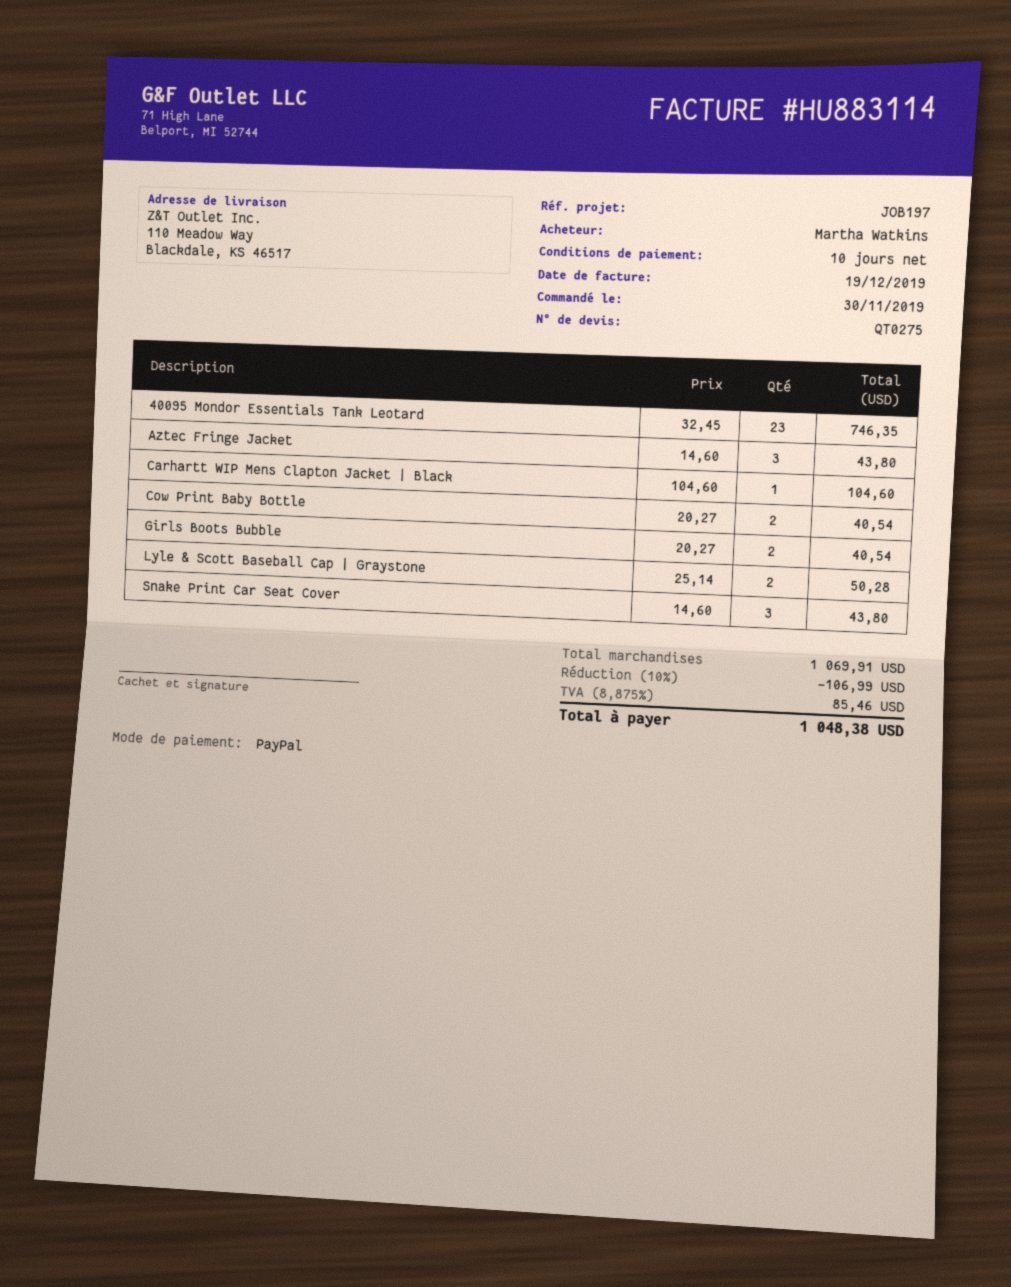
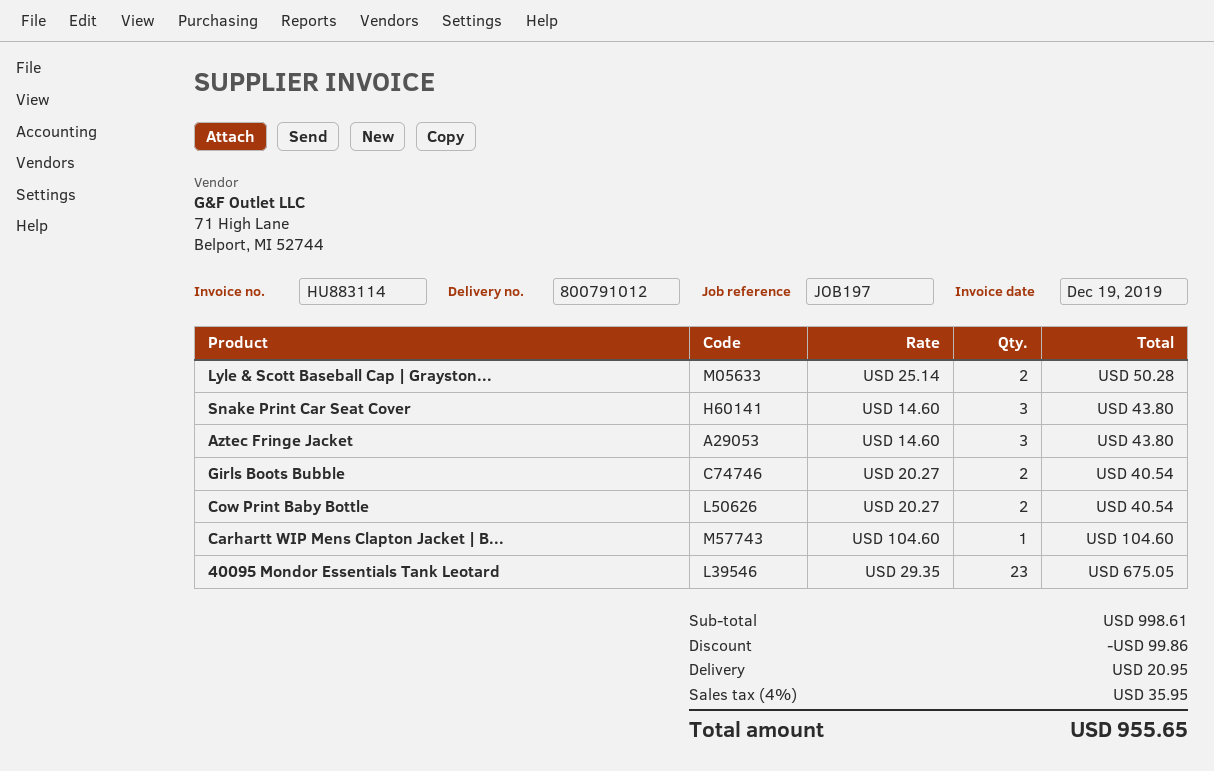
40095 Mondor Essentials Tank Leotard: 23 x 32.45 = 746.35 -> 23 x 29.35 = 675.05
subtotal: 1069.91 -> 998.61
discount: 106.99 -> 99.86
shipping: none -> 20.95
tax: 8.875% = 85.46 -> 4% = 35.95
total: 1048.38 -> 955.65

